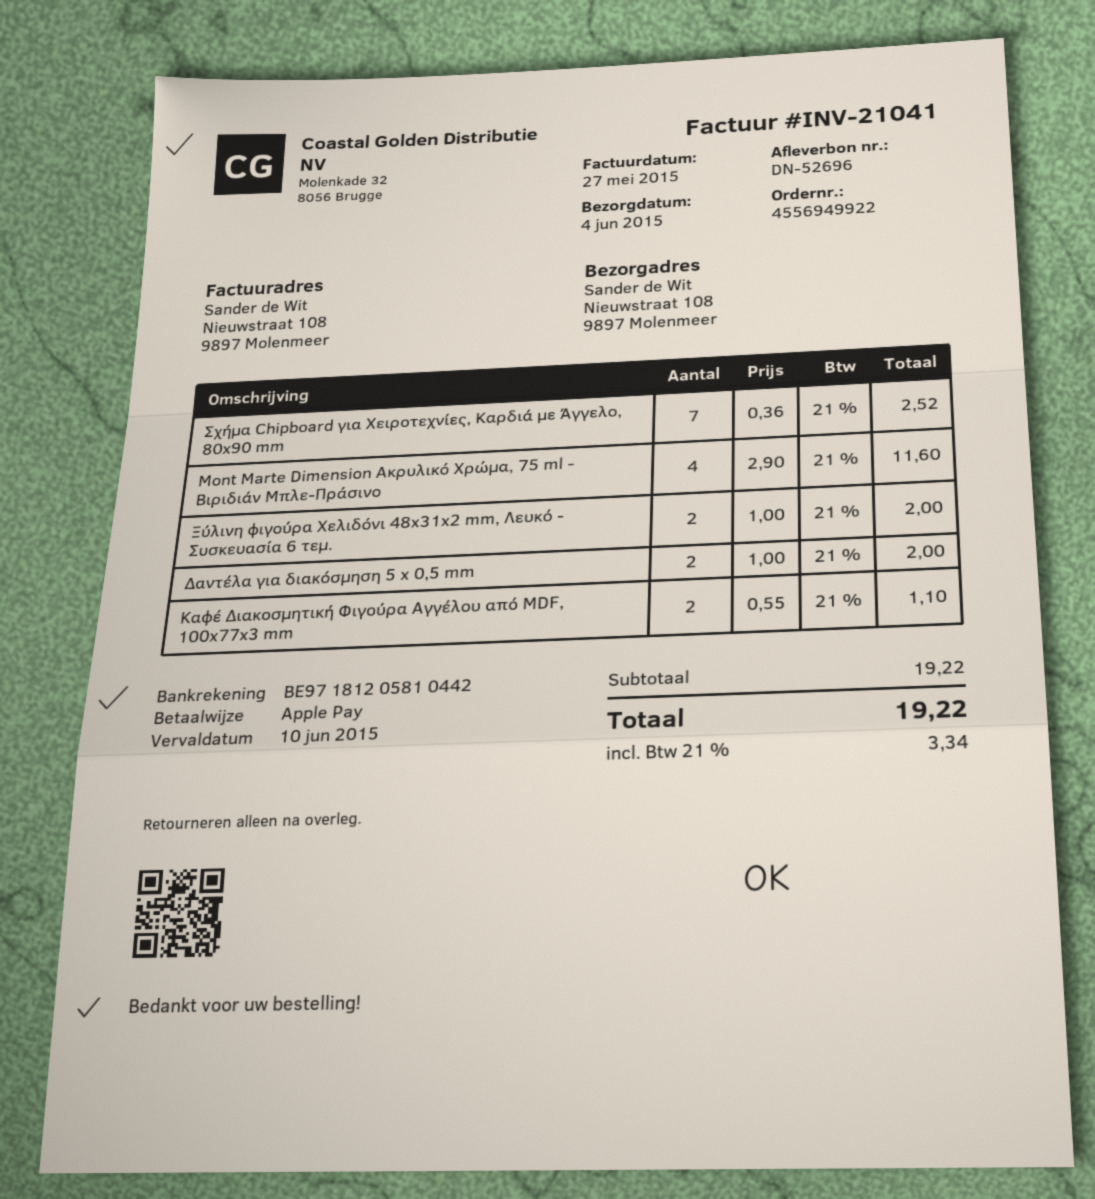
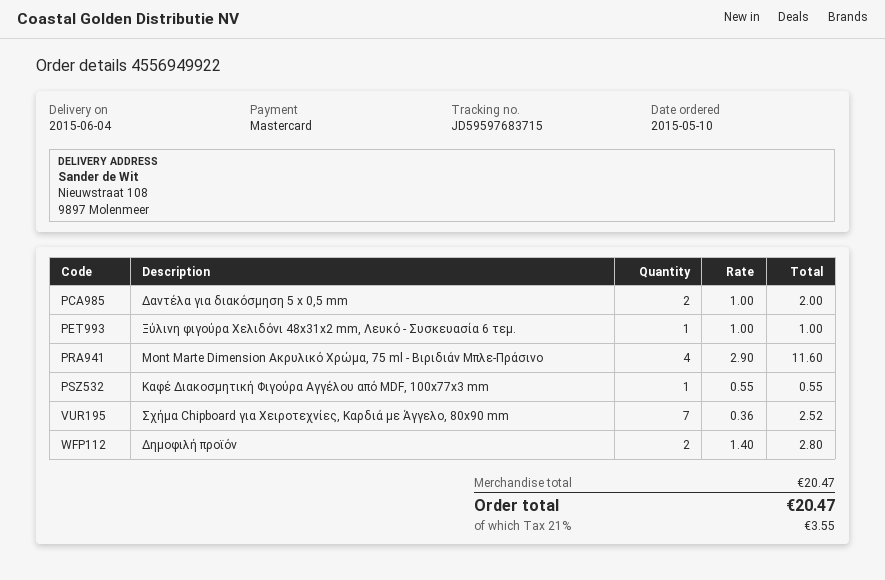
payment method: Apple Pay -> Mastercard
Ξύλινη φιγούρα Χελιδόνι 48x31x2 mm, Λευκό - Συσκευασία 6 τεμ.: 2 x 1.00 = 2.00 -> 1 x 1.00 = 1.00
Καφέ Διακοσμητική Φιγούρα Αγγέλου από MDF, 100x77x3 mm: 2 x 0.55 = 1.10 -> 1 x 0.55 = 0.55
Δημοφιλή προϊόν: none -> 2 x 1.40 = 2.80
subtotal: 19.22 -> 20.47
tax: 21% = 3.34 -> 21% = 3.55
total: 19.22 -> 20.47

